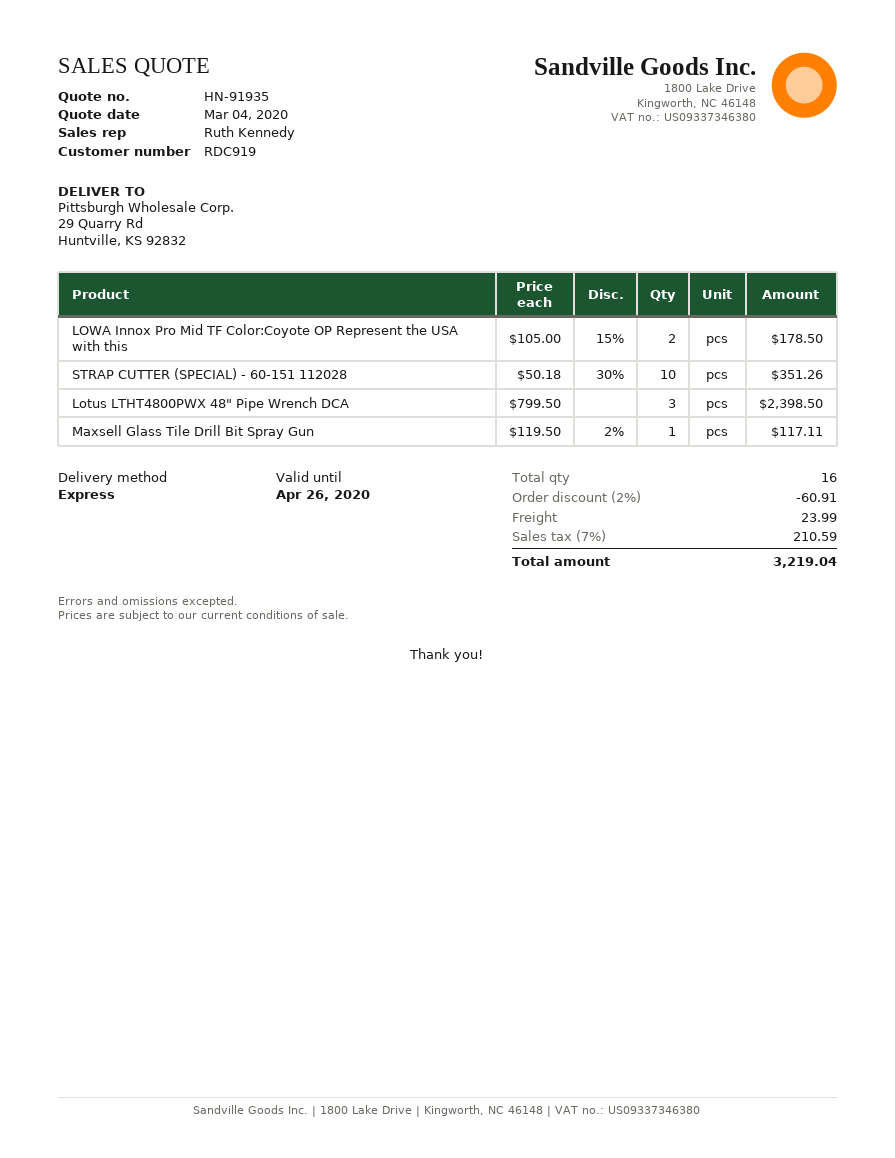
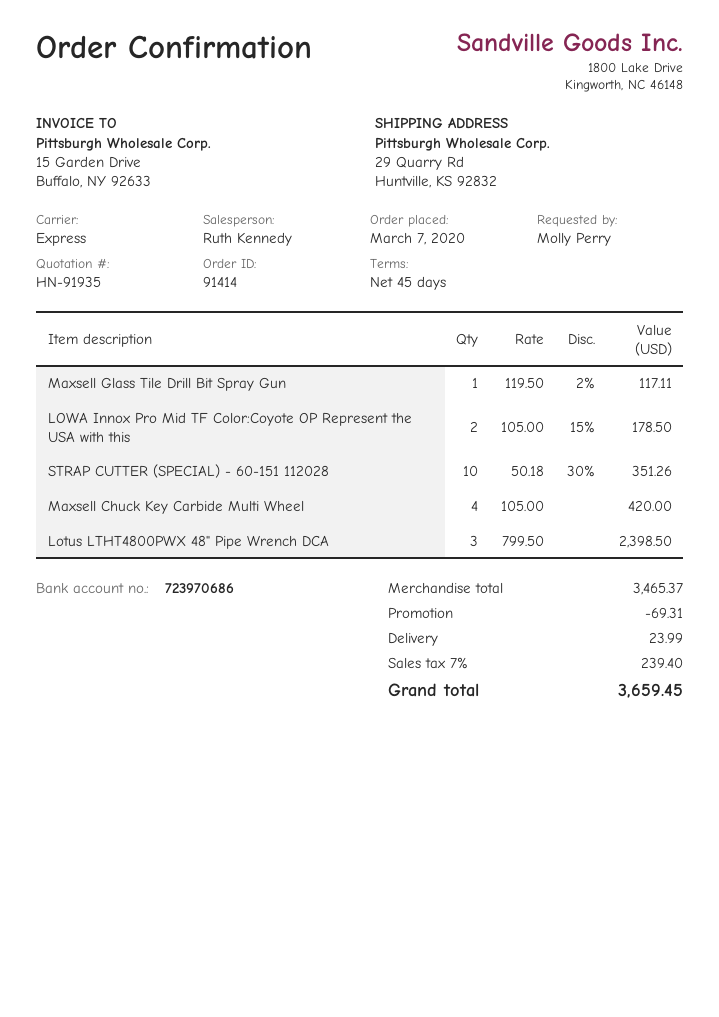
Maxsell Chuck Key Carbide Multi Wheel: none -> 4 x 105.00 = 420.00
discount: 60.91 -> 69.31
tax: 7% = 210.59 -> 7% = 239.40
total: 3219.04 -> 3659.45

